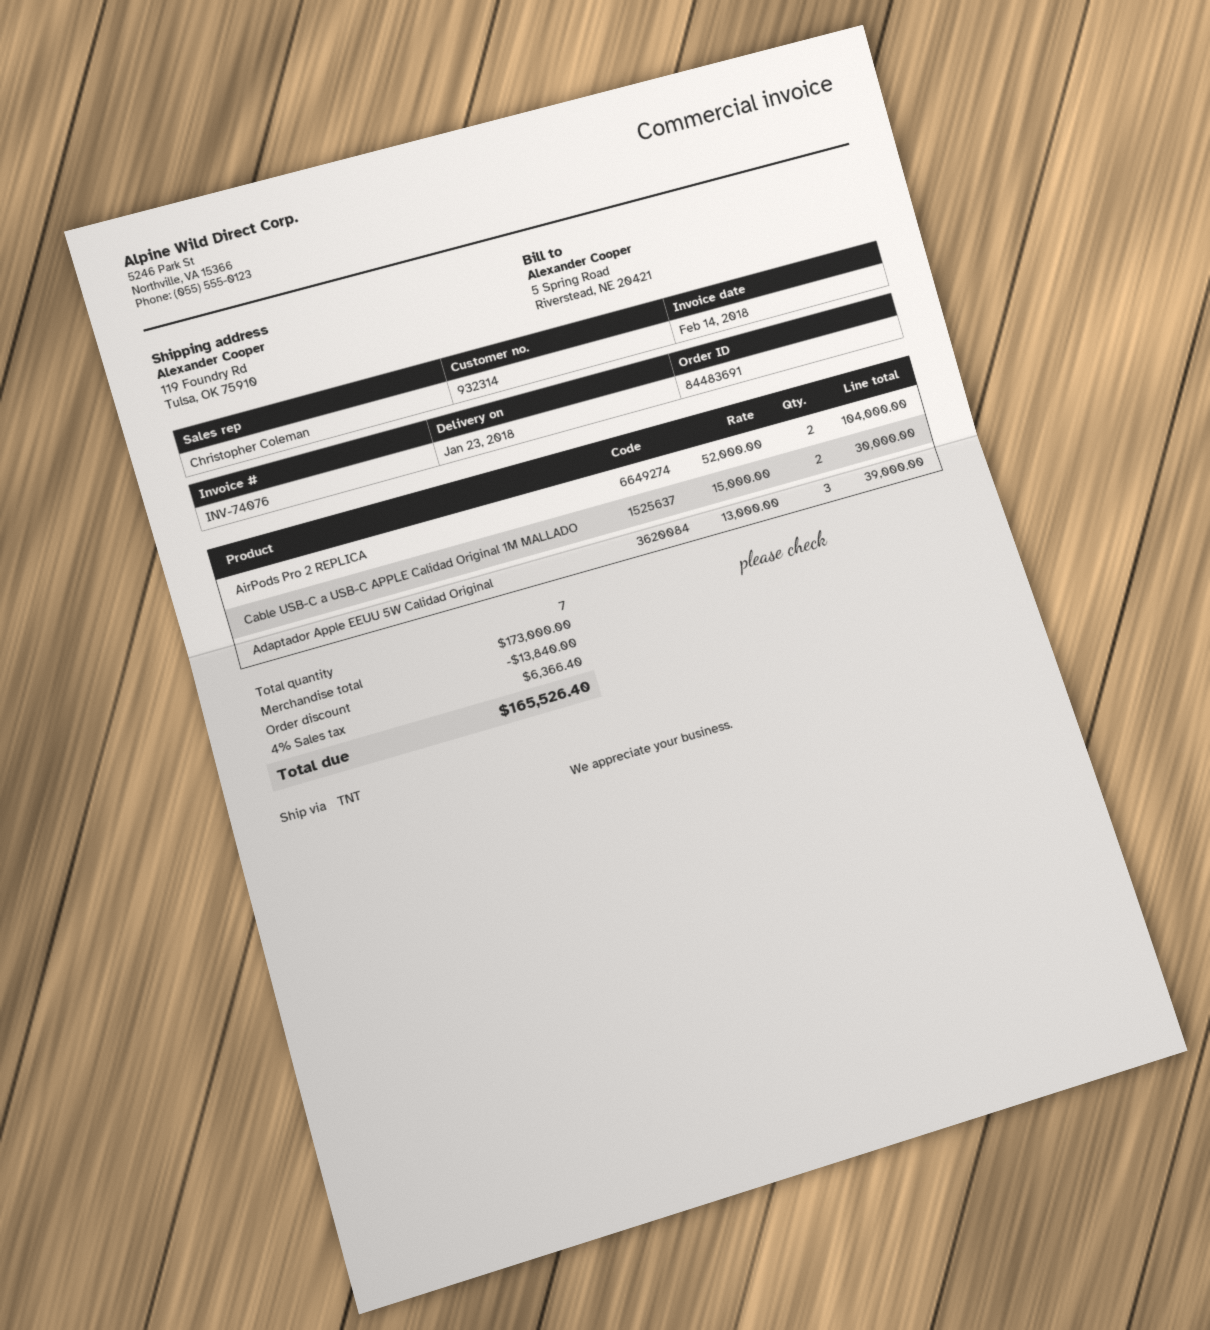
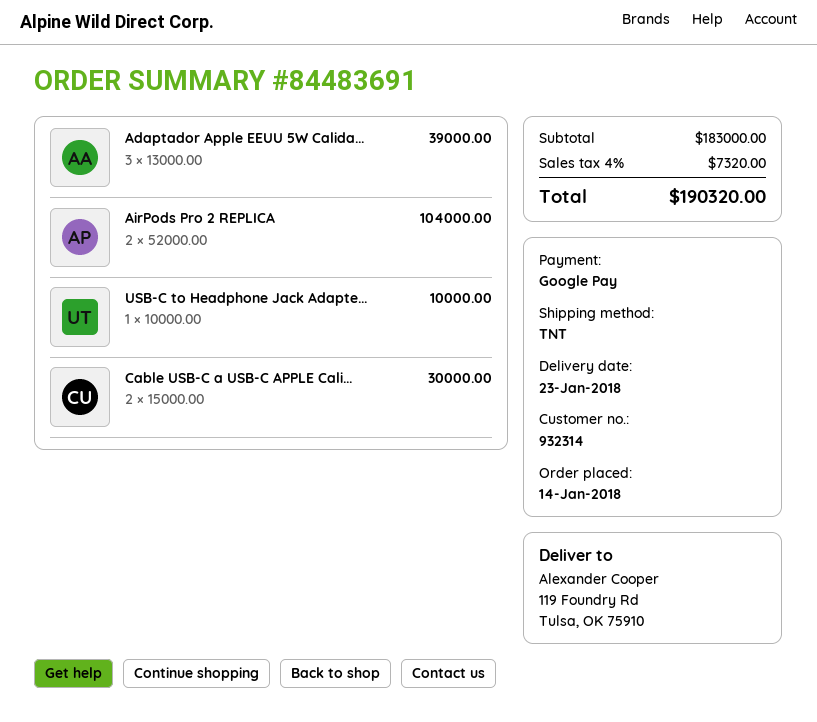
USB-C to Headphone Jack Adapte...: none -> 1 x 10000.00 = 10000.00
subtotal: 173000.00 -> 183000.00
discount: 13840.00 -> none
tax: 4% = 6366.40 -> 4% = 7320.00
total: 165526.40 -> 190320.00

